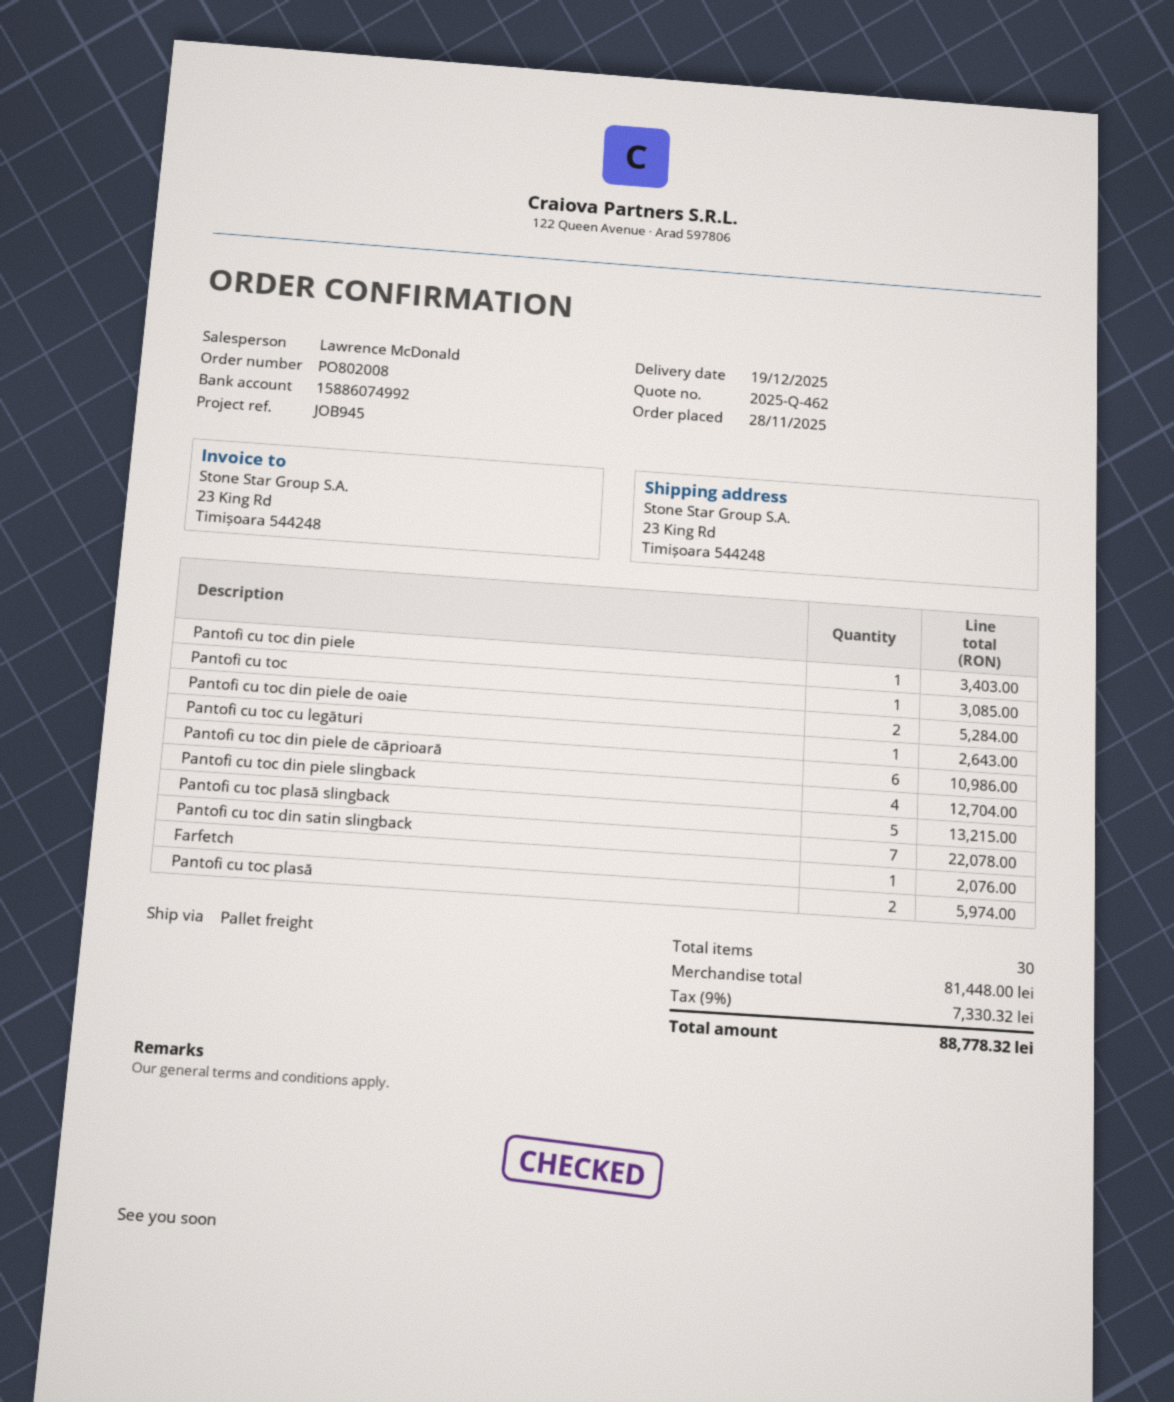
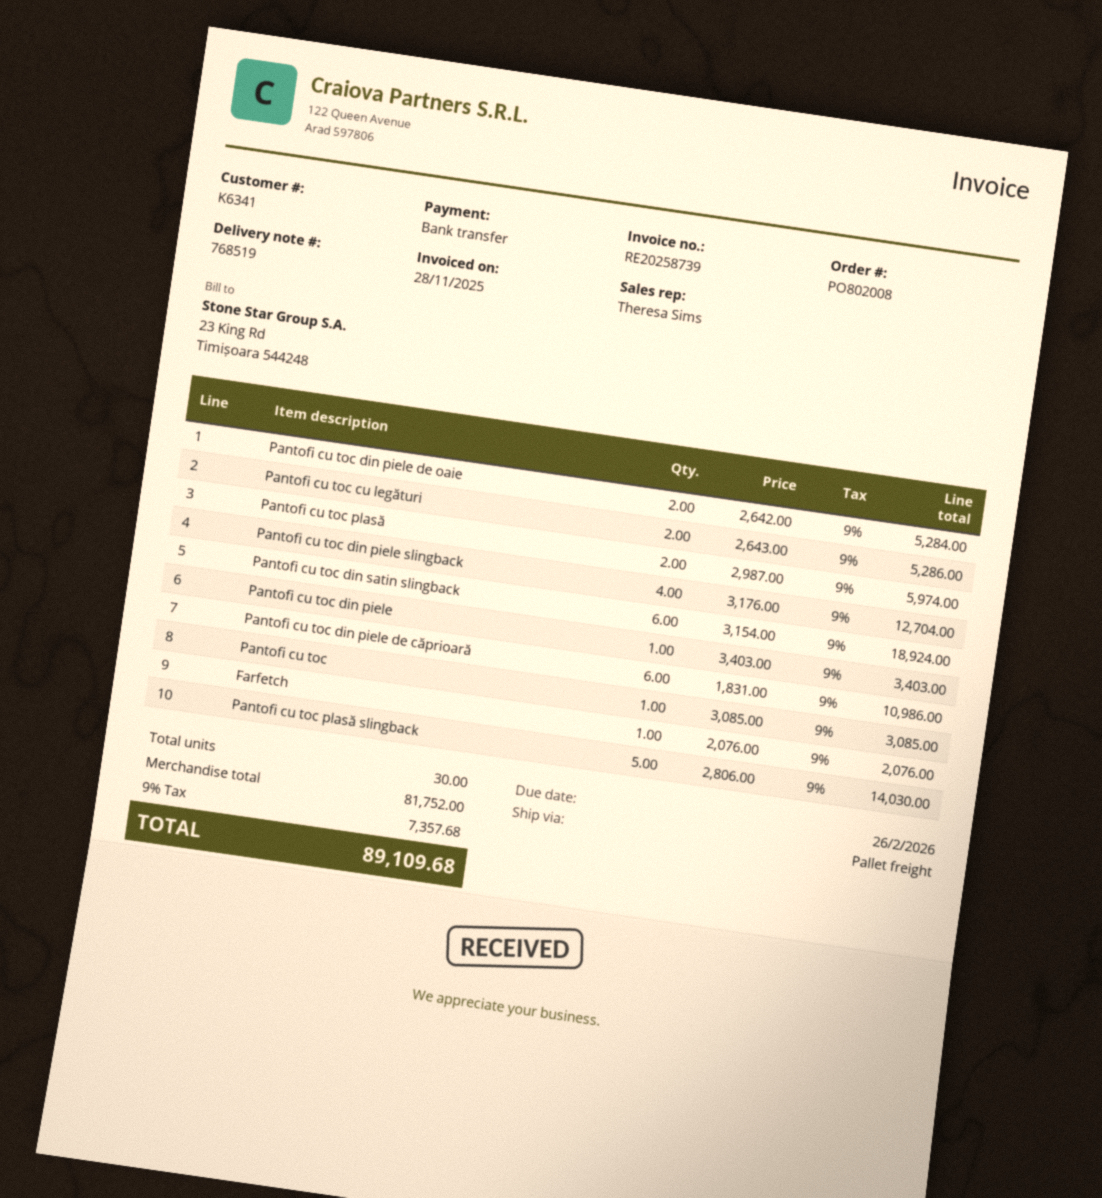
sales rep: Lawrence McDonald -> Theresa Sims
Pantofi cu toc cu legături: 1 for 2643.00 -> 2 for 5286.00
Pantofi cu toc plasă slingback: 5 for 13215.00 -> 5 for 14030.00
Pantofi cu toc din satin slingback: 7 for 22078.00 -> 6 for 18924.00
subtotal: 81448.00 -> 81752.00
tax: 9% = 7330.32 -> 9% = 7357.68
total: 88778.32 -> 89109.68

